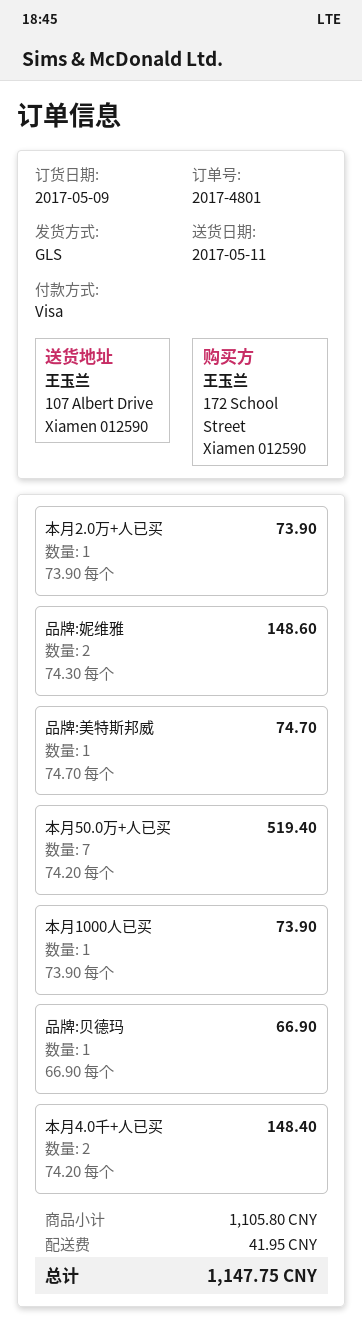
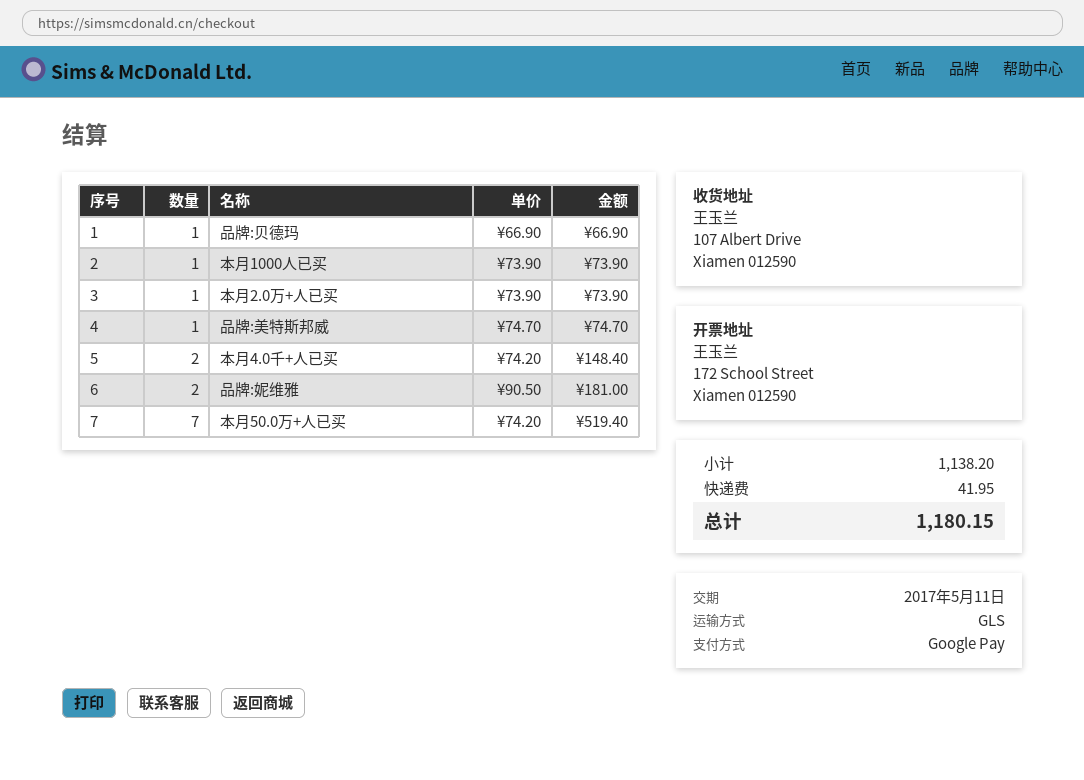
payment method: Visa -> Google Pay
品牌:妮维雅: 2 x 74.30 = 148.60 -> 2 x 90.50 = 181.00
subtotal: 1105.80 -> 1138.20
total: 1147.75 -> 1180.15

